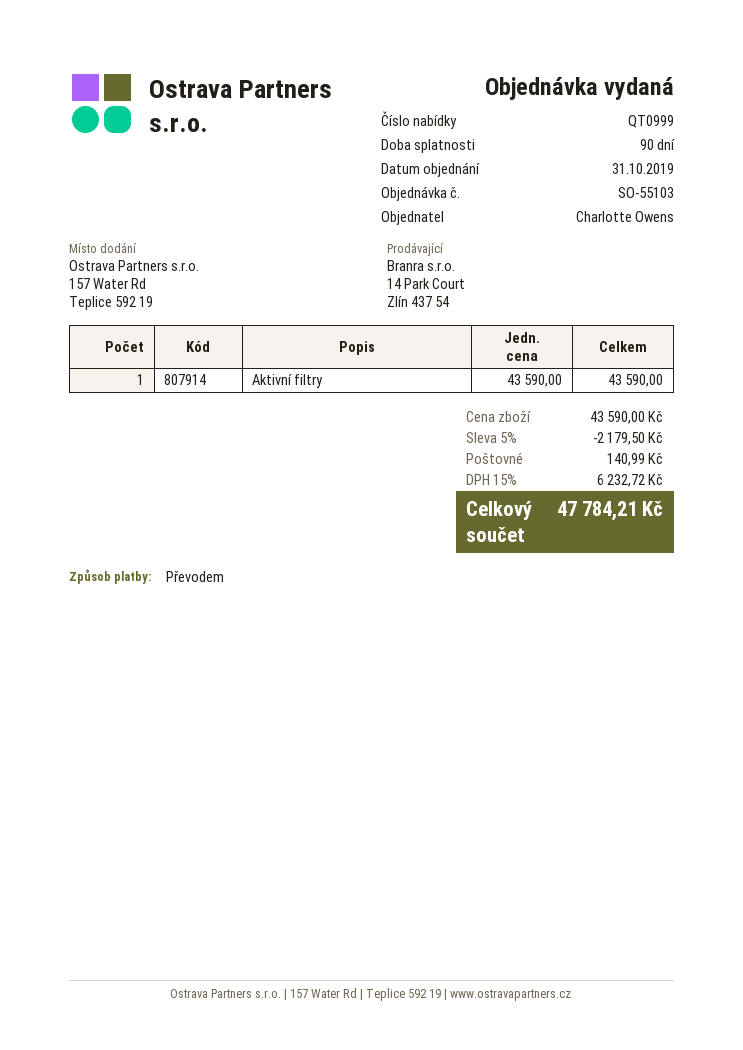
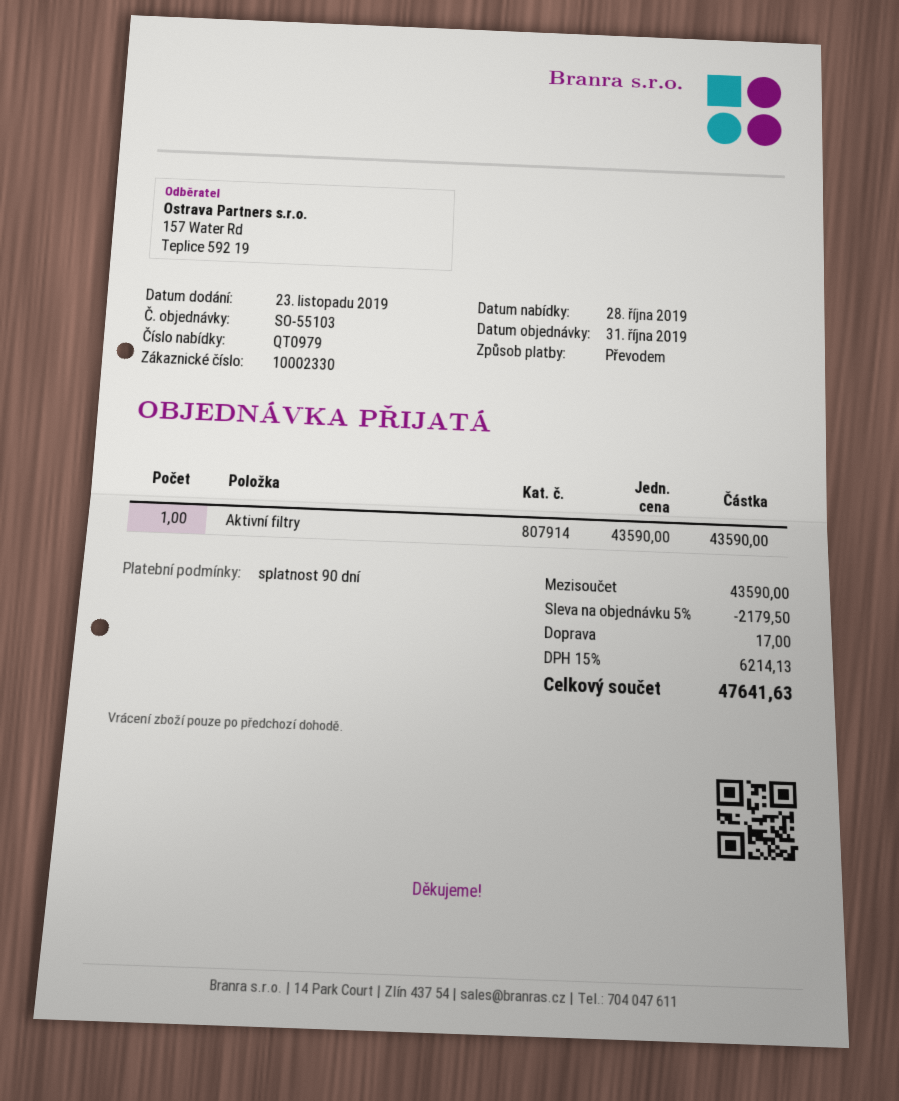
quote number: QT0999 -> QT0979
shipping: 140.99 -> 17.00
tax: 15% = 6232.72 -> 15% = 6214.13
total: 47784.21 -> 47641.63

